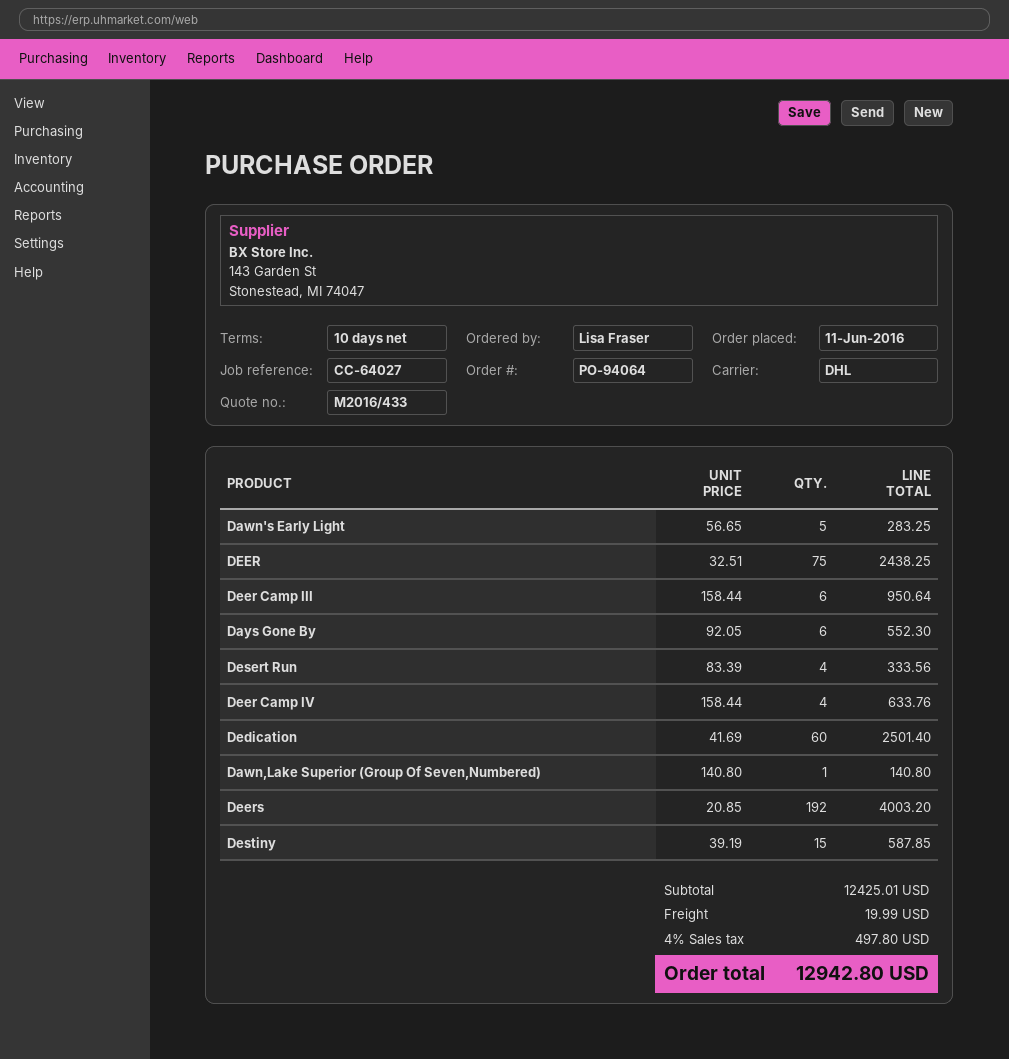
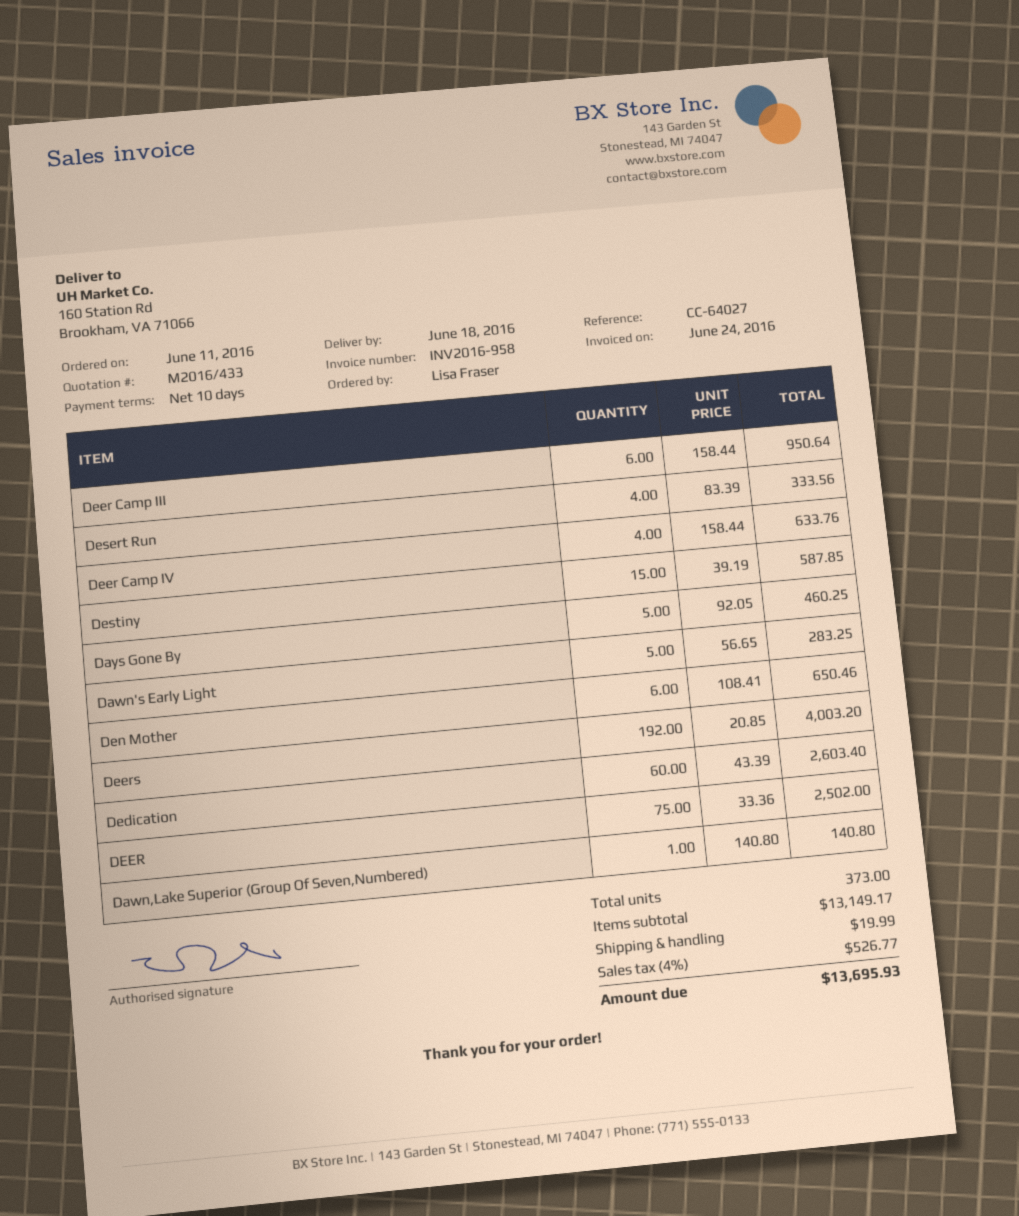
DEER: 75 x 32.51 = 2438.25 -> 75 x 33.36 = 2502.00
Days Gone By: 6 x 92.05 = 552.30 -> 5 x 92.05 = 460.25
Dedication: 60 x 41.69 = 2501.40 -> 60 x 43.39 = 2603.40
Den Mother: none -> 6 x 108.41 = 650.46
subtotal: 12425.01 -> 13149.17
tax: 4% = 497.80 -> 4% = 526.77
total: 12942.80 -> 13695.93

